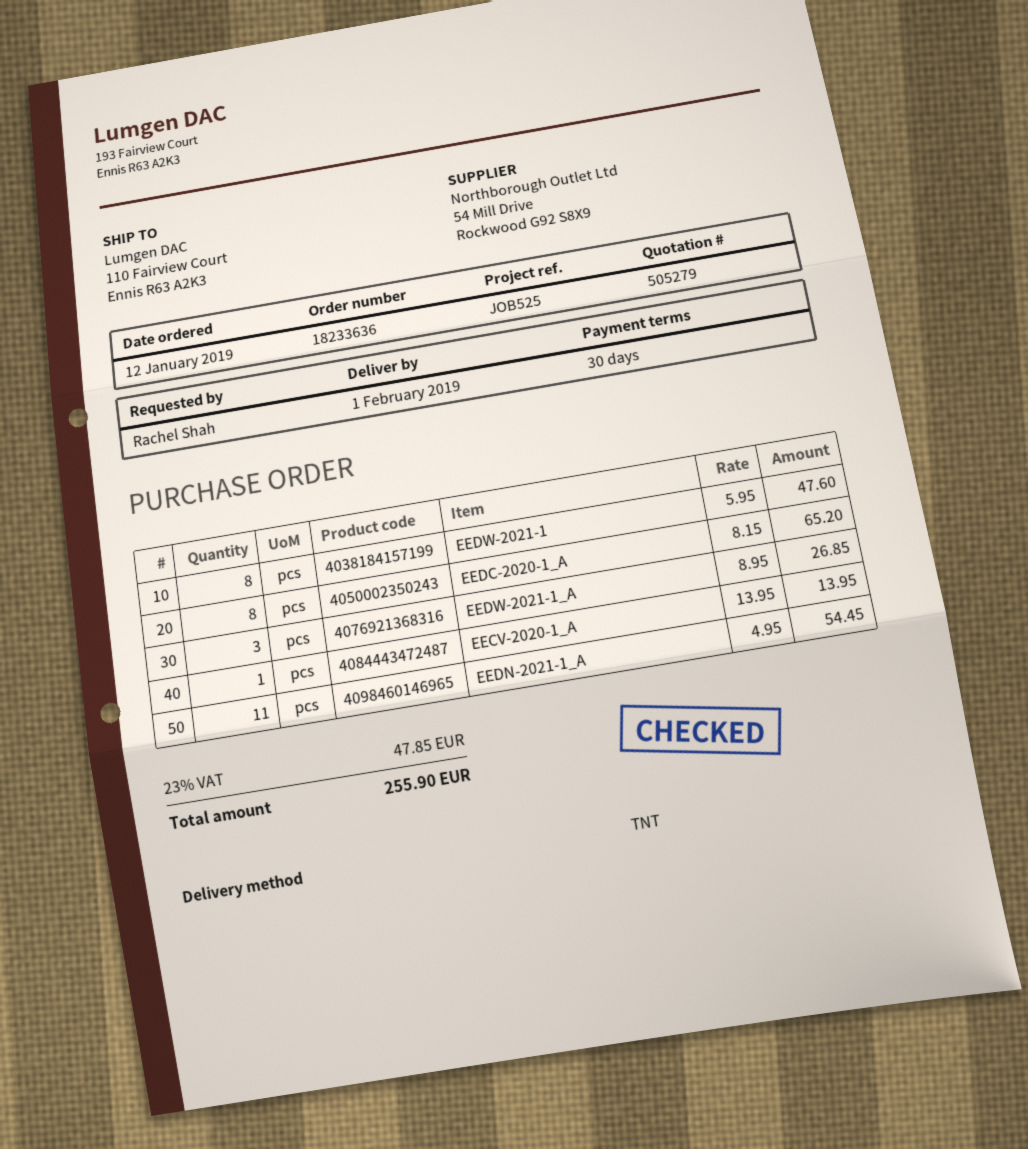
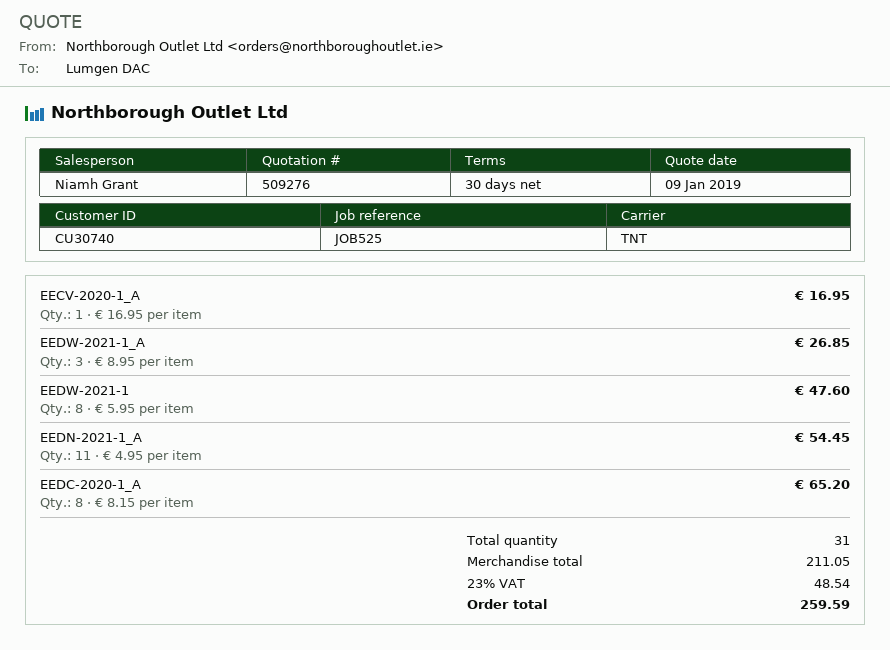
quote number: 505279 -> 509276
EECV-2020-1_A: 1 x 13.95 = 13.95 -> 1 x 16.95 = 16.95
tax: 23% = 47.85 -> 23% = 48.54
total: 255.90 -> 259.59

